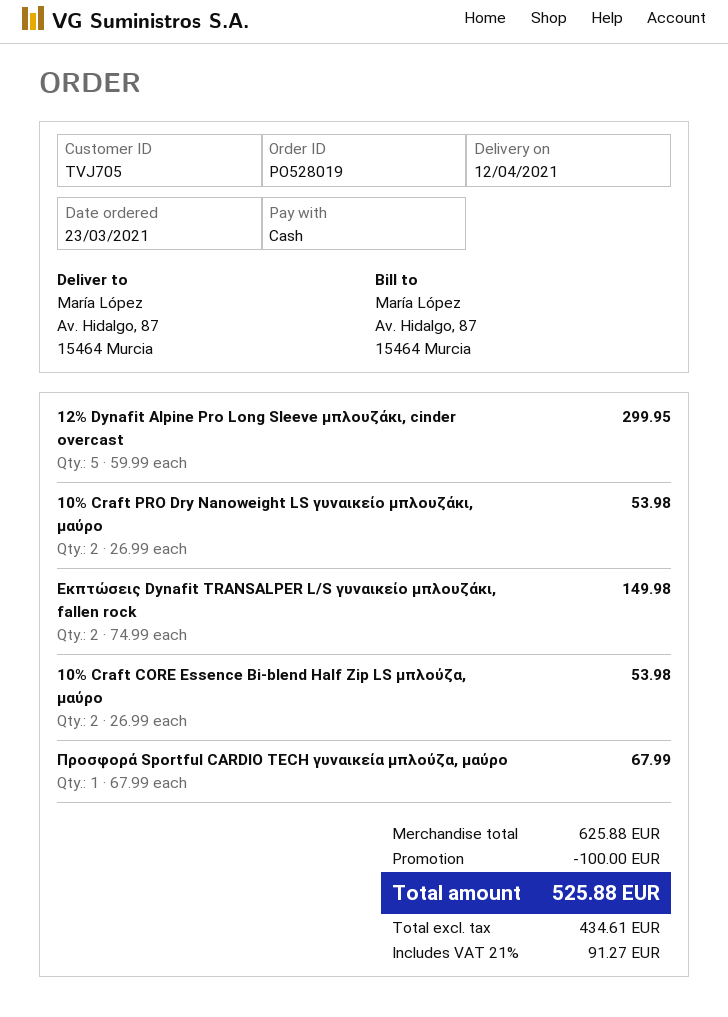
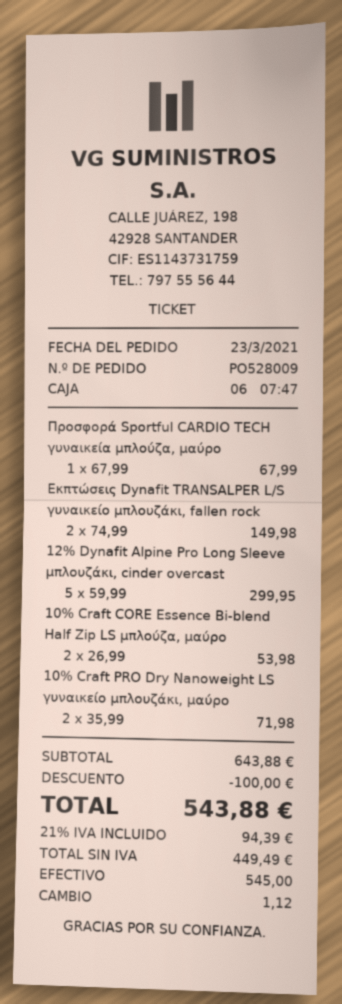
order number: PO528019 -> PO528009
10% Craft PRO Dry Nanoweight LS γυναικείο μπλουζάκι, μαύρο: 2 x 26.99 = 53.98 -> 2 x 35.99 = 71.98
subtotal: 625.88 -> 643.88
net: 434.61 -> 449.49
tax: 21% = 91.27 -> 21% = 94.39
total: 525.88 -> 543.88

